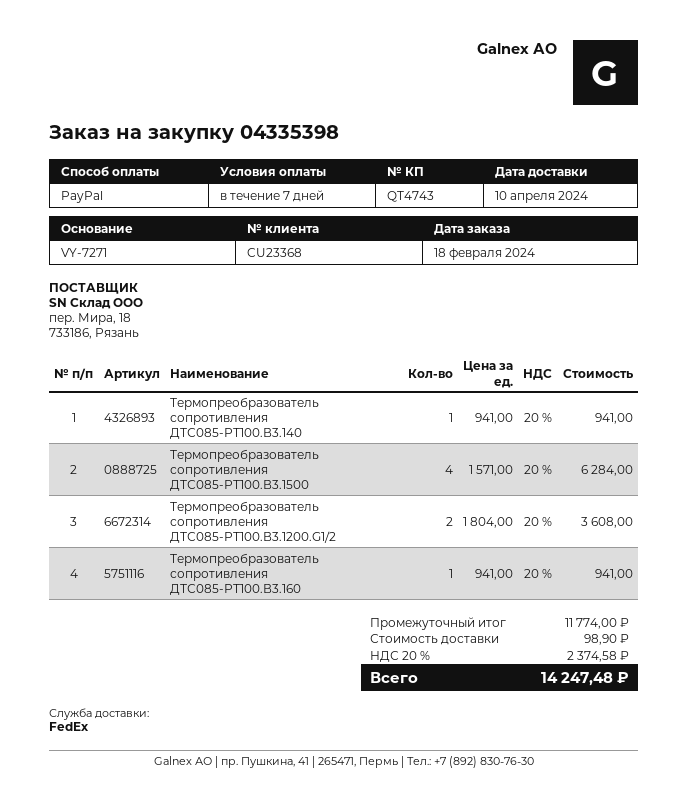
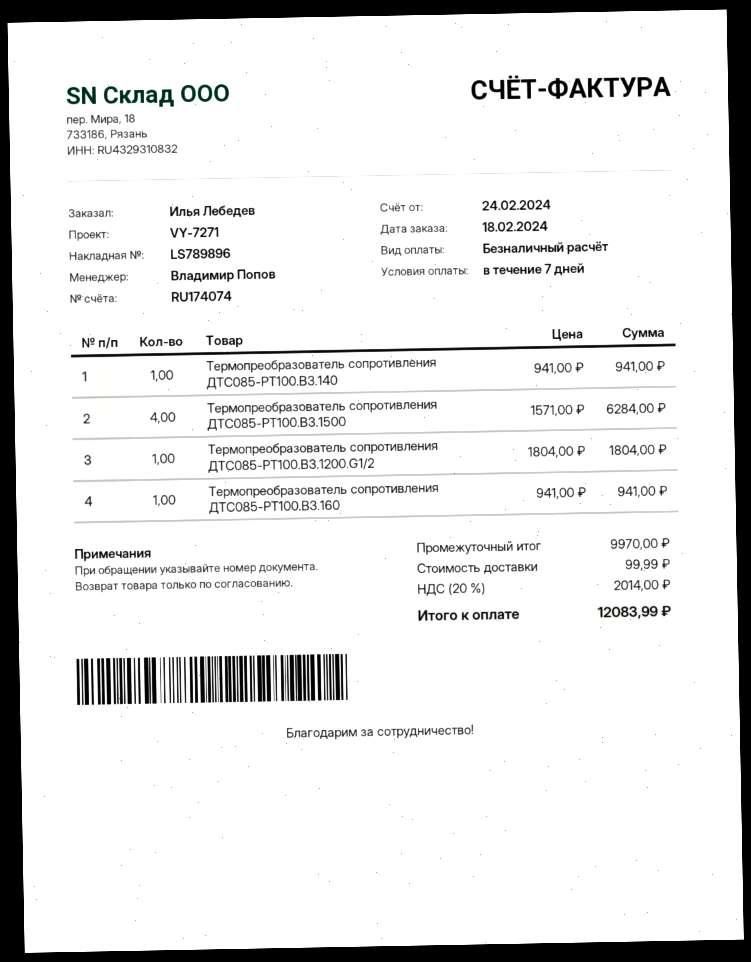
payment method: PayPal -> bank transfer
Термопреобразователь сопротивления ДТС085-РТ100.В3.1200.G1/2: 2 x 1804.00 = 3608.00 -> 1 x 1804.00 = 1804.00
subtotal: 11774.00 -> 9970.00
shipping: 98.90 -> 99.99
tax: 20% = 2374.58 -> 20% = 2014.00
total: 14247.48 -> 12083.99

